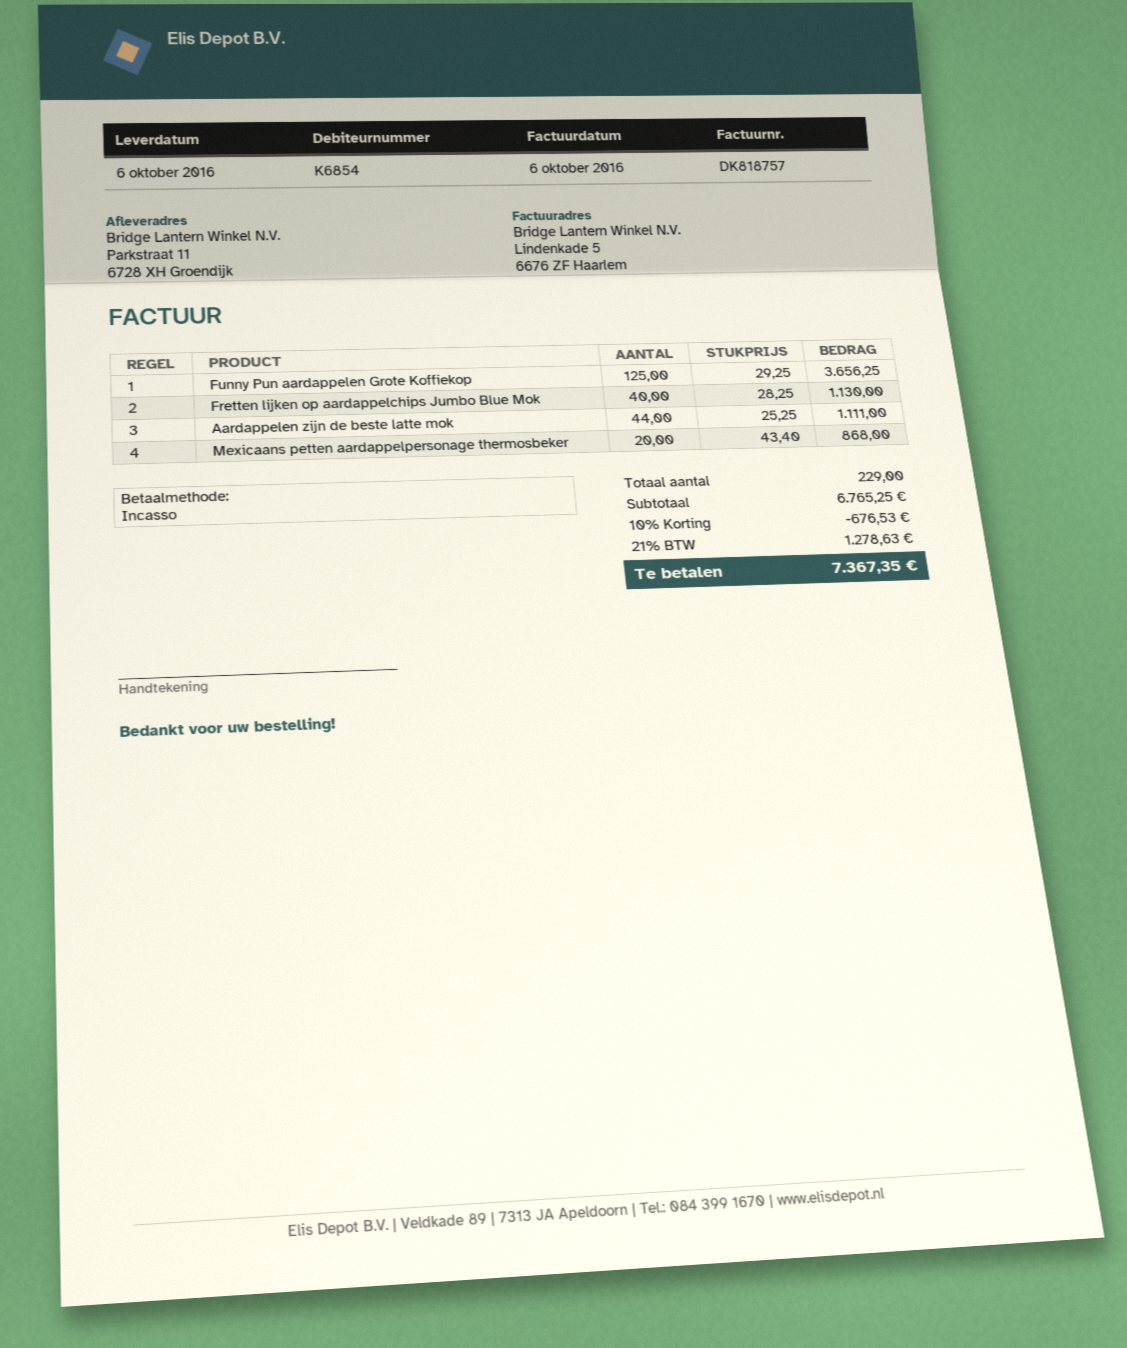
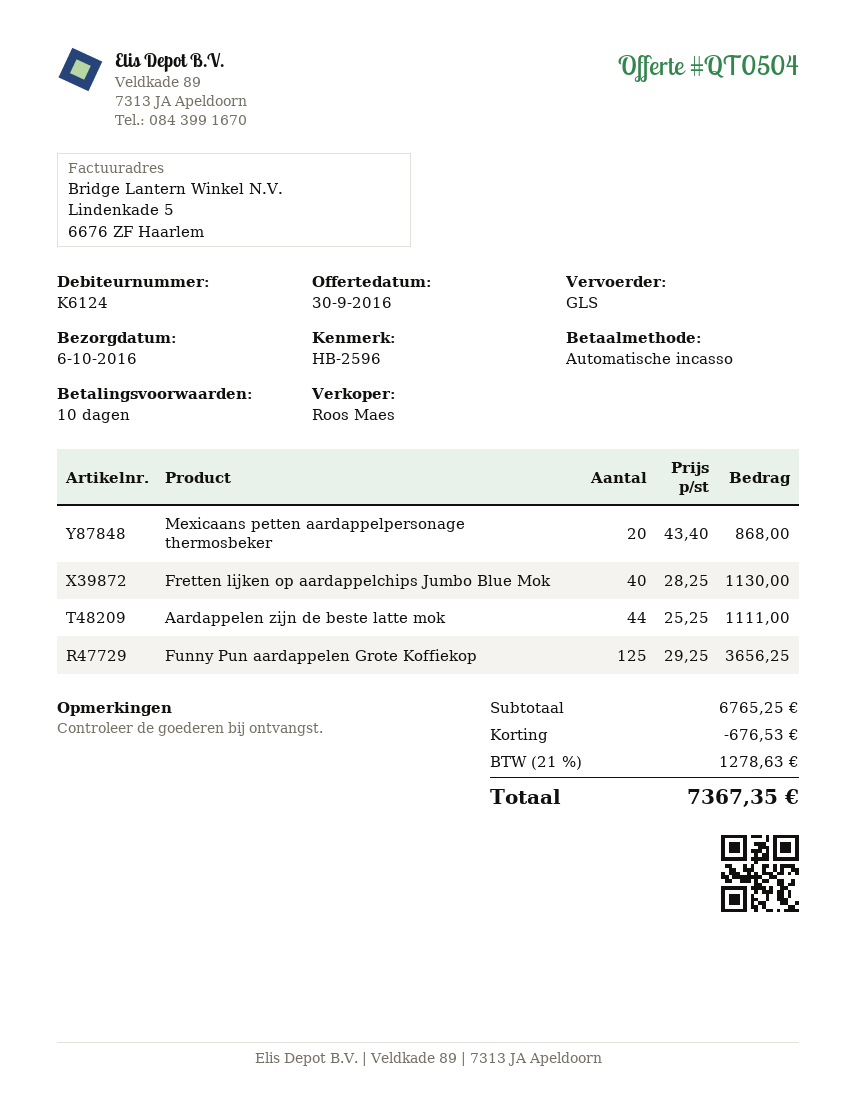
customer number: K6854 -> K6124

